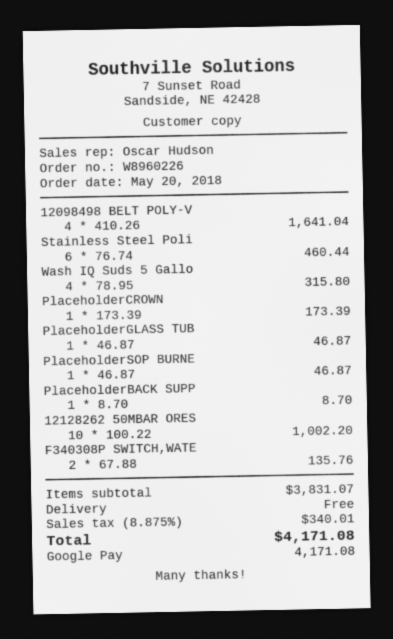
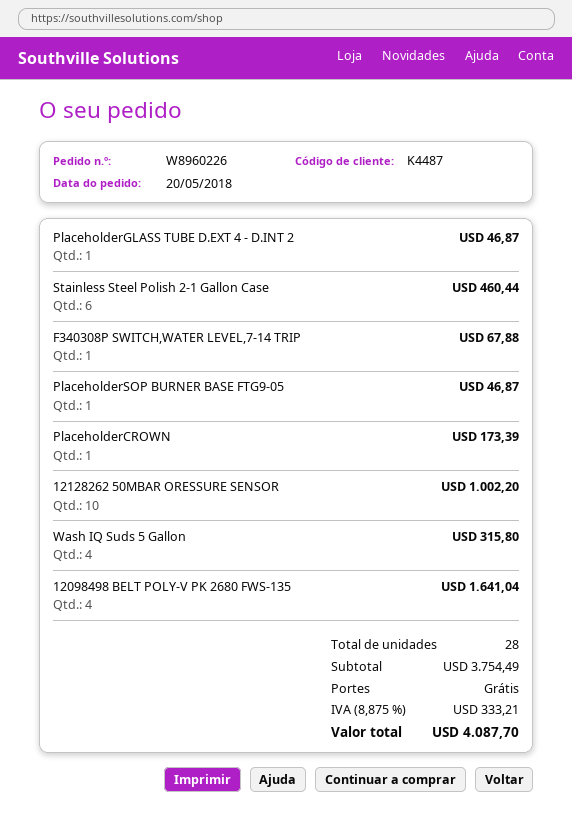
PlaceholderBACK SUPP: 1 for 8.70 -> none
F340308P SWITCH,WATE: 2 for 135.76 -> 1 for 67.88
subtotal: 3831.07 -> 3754.49
tax: 8.875% = 340.01 -> 8.875% = 333.21
total: 4171.08 -> 4087.70

